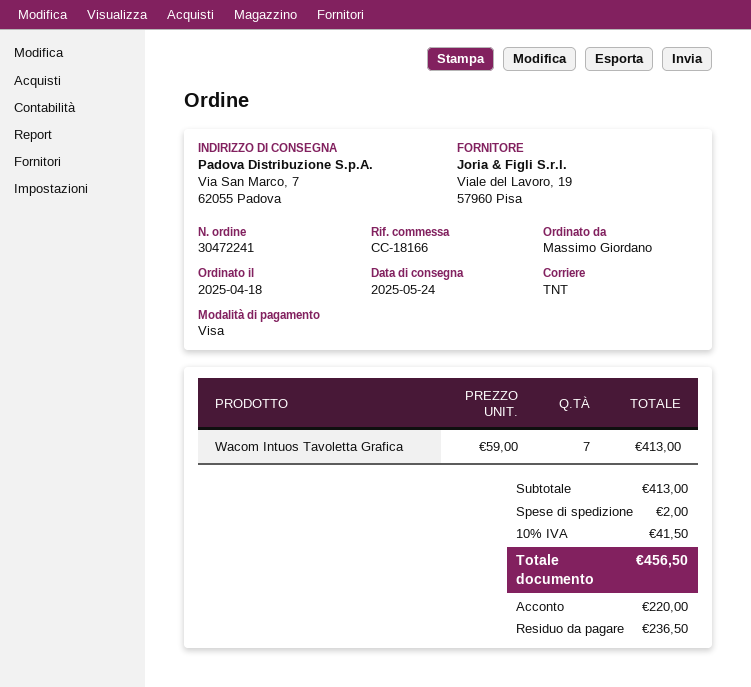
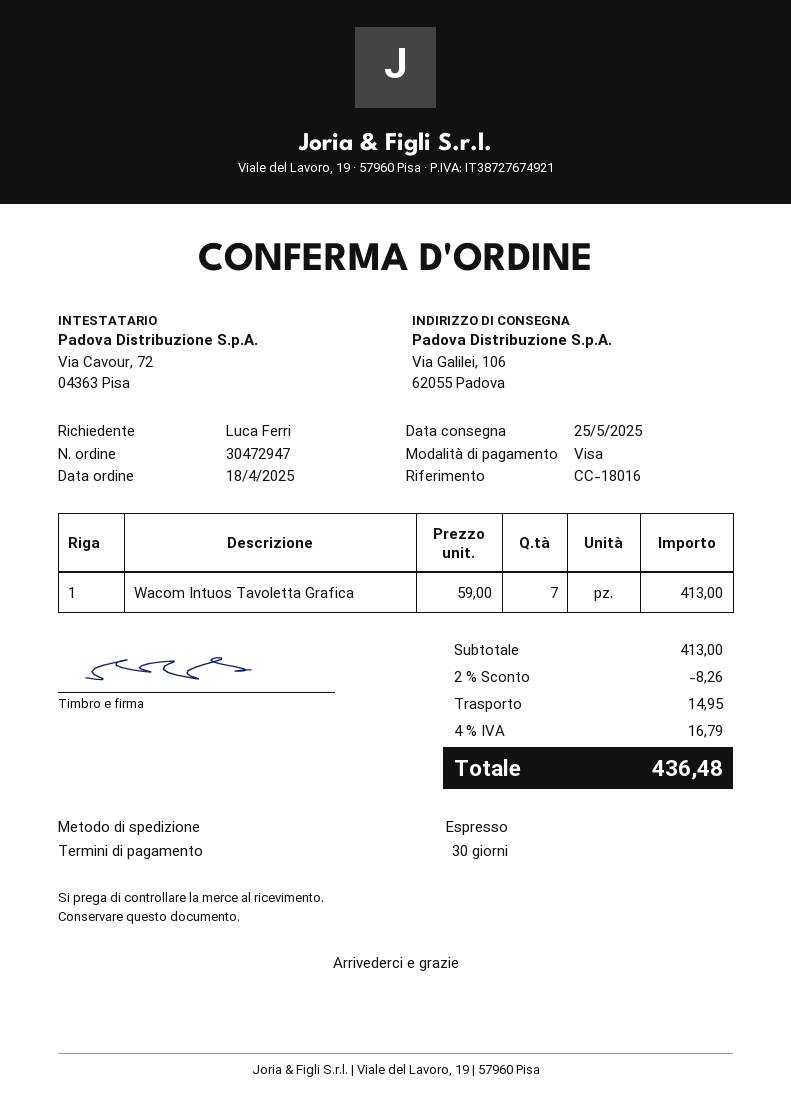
order number: 30472241 -> 30472947
delivery date: 2025-05-24 -> 2025-05-25
reference: CC-18166 -> CC-18016
ordered by: Massimo Giordano -> Luca Ferri
shipping method: TNT -> express
ship to: Via San Marco, 7, 62055 Padova -> Via Galilei, 106, 62055 Padova
discount: none -> 2% = 8.26
shipping: 2.00 -> 14.95
tax: 10% = 41.50 -> 4% = 16.79
total: 456.50 -> 436.48

